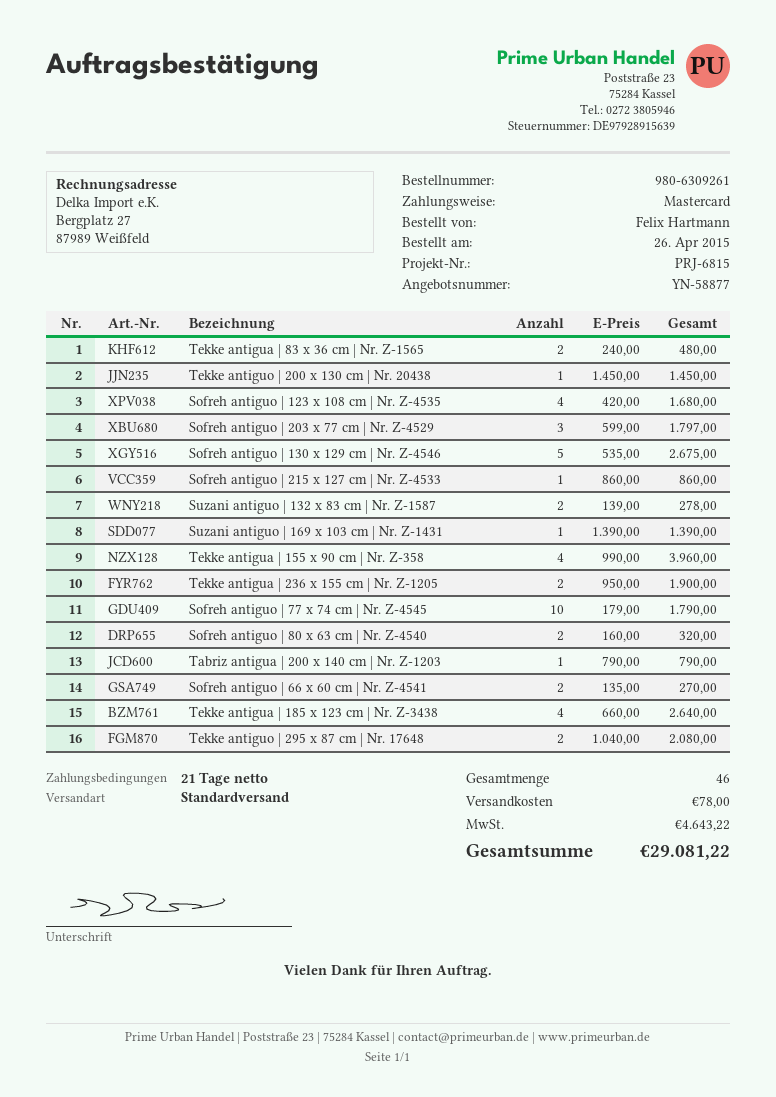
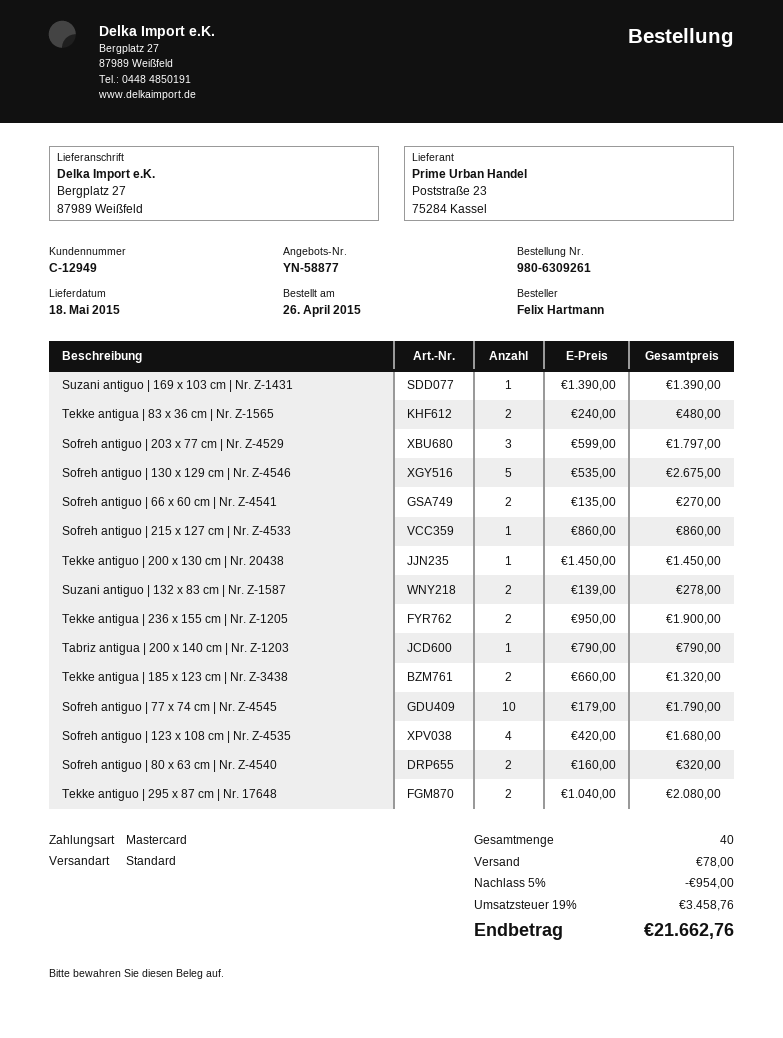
Tekke antigua | 155 x 90 cm | Nr. Z-358: 4 x 990.00 = 3960.00 -> none
Tekke antigua | 185 x 123 cm | Nr. Z-3438: 4 x 660.00 = 2640.00 -> 2 x 660.00 = 1320.00
total quantity: 46 -> 40
discount: none -> 5% = 954.00
tax: 4643.22 -> 3458.76
total: 29081.22 -> 21662.76

